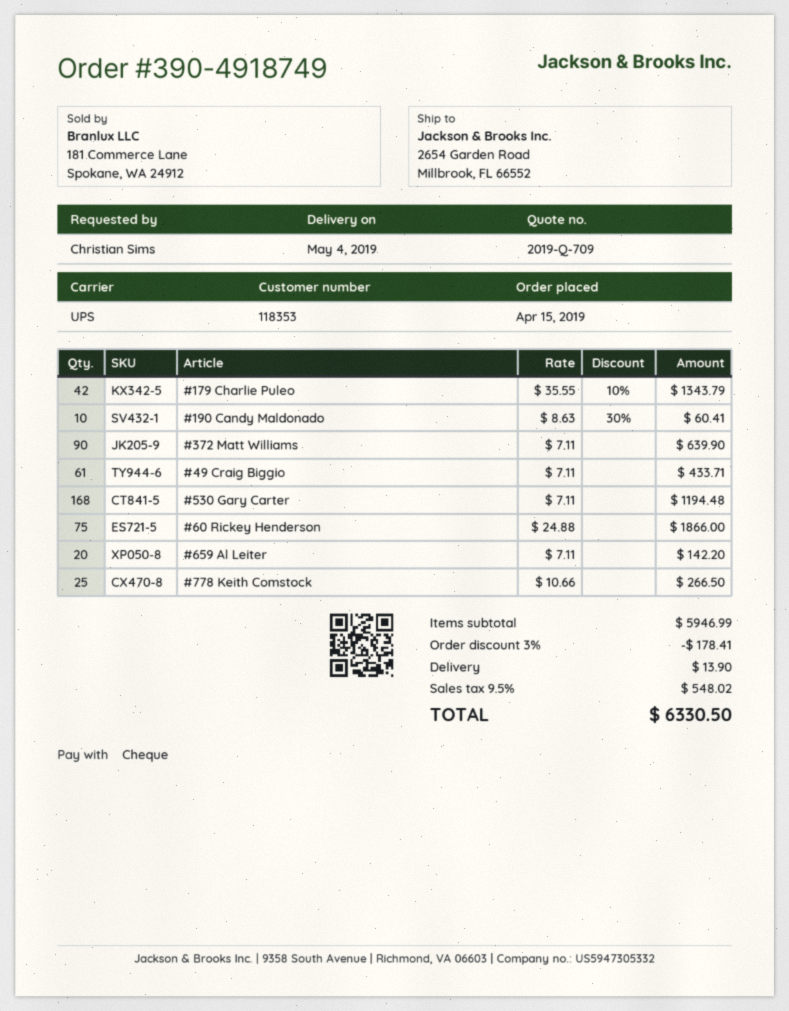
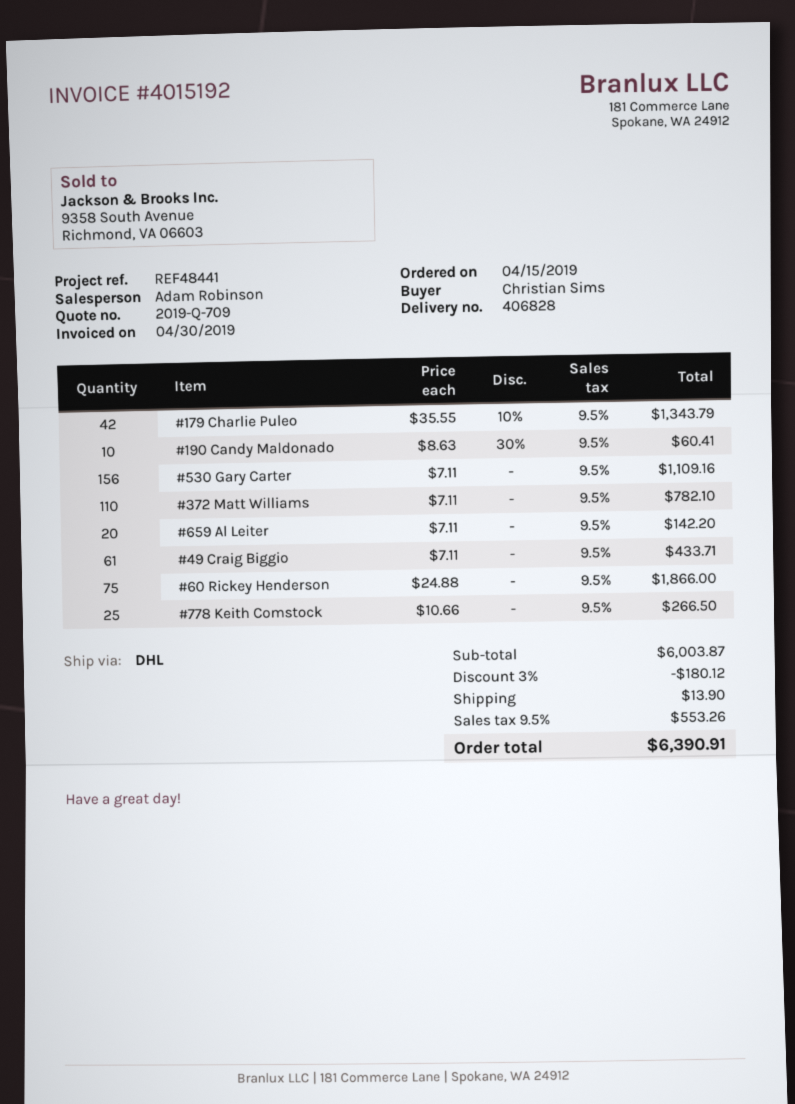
shipping method: UPS -> DHL
#372 Matt Williams: 90 x 7.11 = 639.90 -> 110 x 7.11 = 782.10
#530 Gary Carter: 168 x 7.11 = 1194.48 -> 156 x 7.11 = 1109.16
subtotal: 5946.99 -> 6003.87
discount: 3% = 178.41 -> 3% = 180.12
tax: 9.5% = 548.02 -> 9.5% = 553.26
total: 6330.50 -> 6390.91

